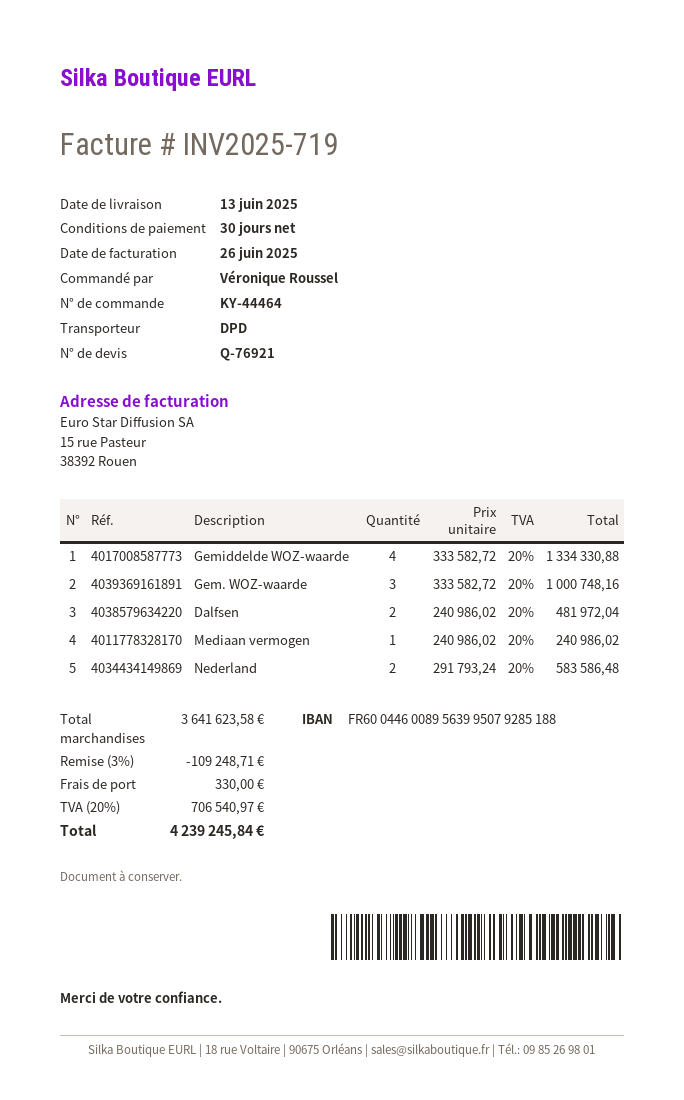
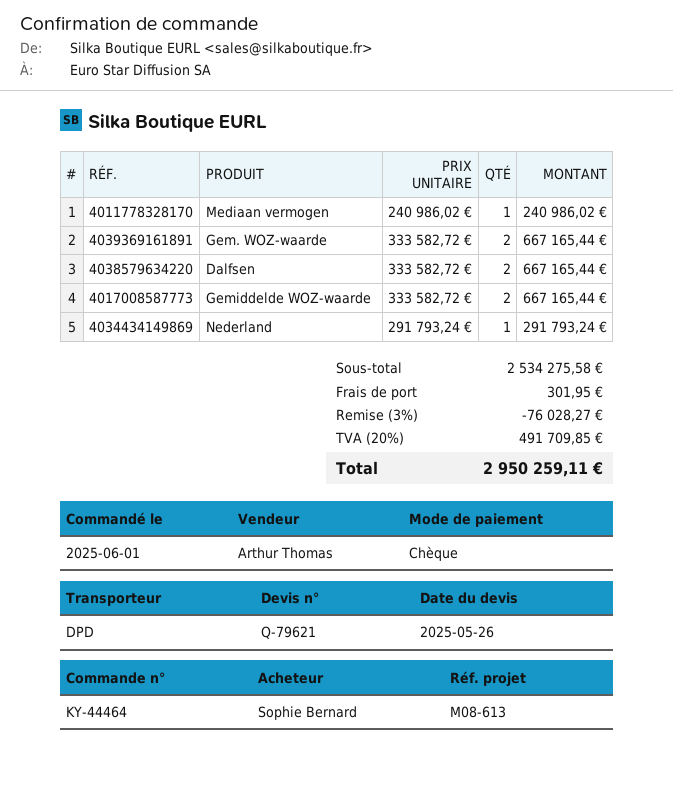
quote number: Q-76921 -> Q-79621
ordered by: Véronique Roussel -> Sophie Bernard
Gemiddelde WOZ-waarde: 4 x 333582.72 = 1334330.88 -> 2 x 333582.72 = 667165.44
Gem. WOZ-waarde: 3 x 333582.72 = 1000748.16 -> 2 x 333582.72 = 667165.44
Dalfsen: 2 x 240986.02 = 481972.04 -> 2 x 333582.72 = 667165.44
Nederland: 2 x 291793.24 = 583586.48 -> 1 x 291793.24 = 291793.24
subtotal: 3641623.58 -> 2534275.58
discount: 3% = 109248.71 -> 3% = 76028.27
shipping: 330.00 -> 301.95
tax: 20% = 706540.97 -> 20% = 491709.85
total: 4239245.84 -> 2950259.11

